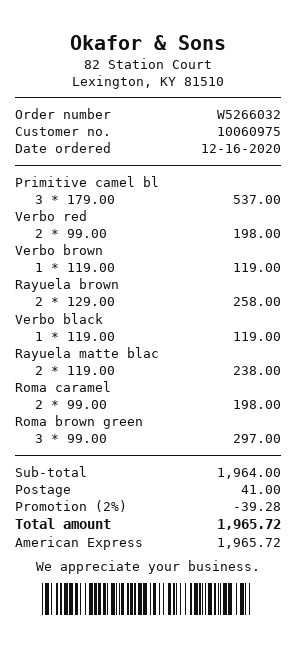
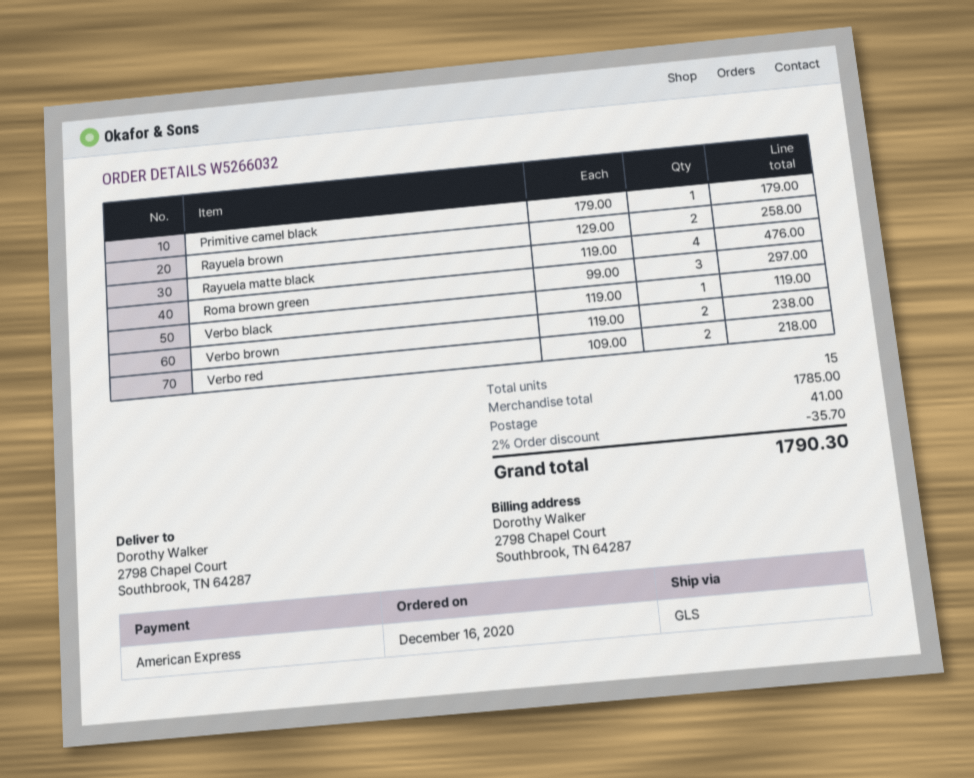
Primitive camel bl: 3 x 179.00 = 537.00 -> 1 x 179.00 = 179.00
Verbo red: 2 x 99.00 = 198.00 -> 2 x 109.00 = 218.00
Verbo brown: 1 x 119.00 = 119.00 -> 2 x 119.00 = 238.00
Rayuela matte blac: 2 x 119.00 = 238.00 -> 4 x 119.00 = 476.00
Roma caramel: 2 x 99.00 = 198.00 -> none
subtotal: 1964.00 -> 1785.00
discount: 2% = 39.28 -> 2% = 35.70
total: 1965.72 -> 1790.30

